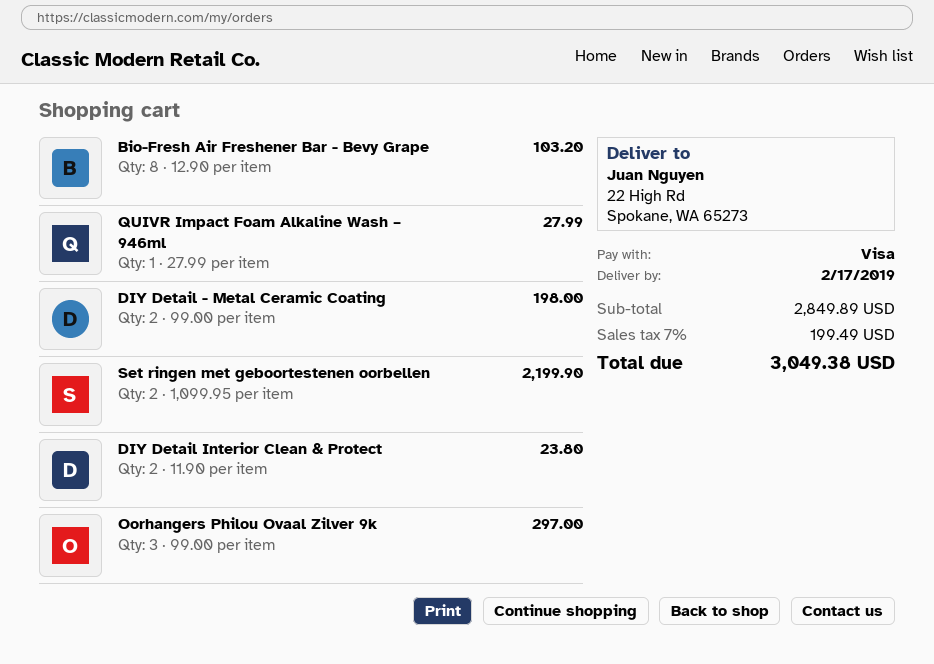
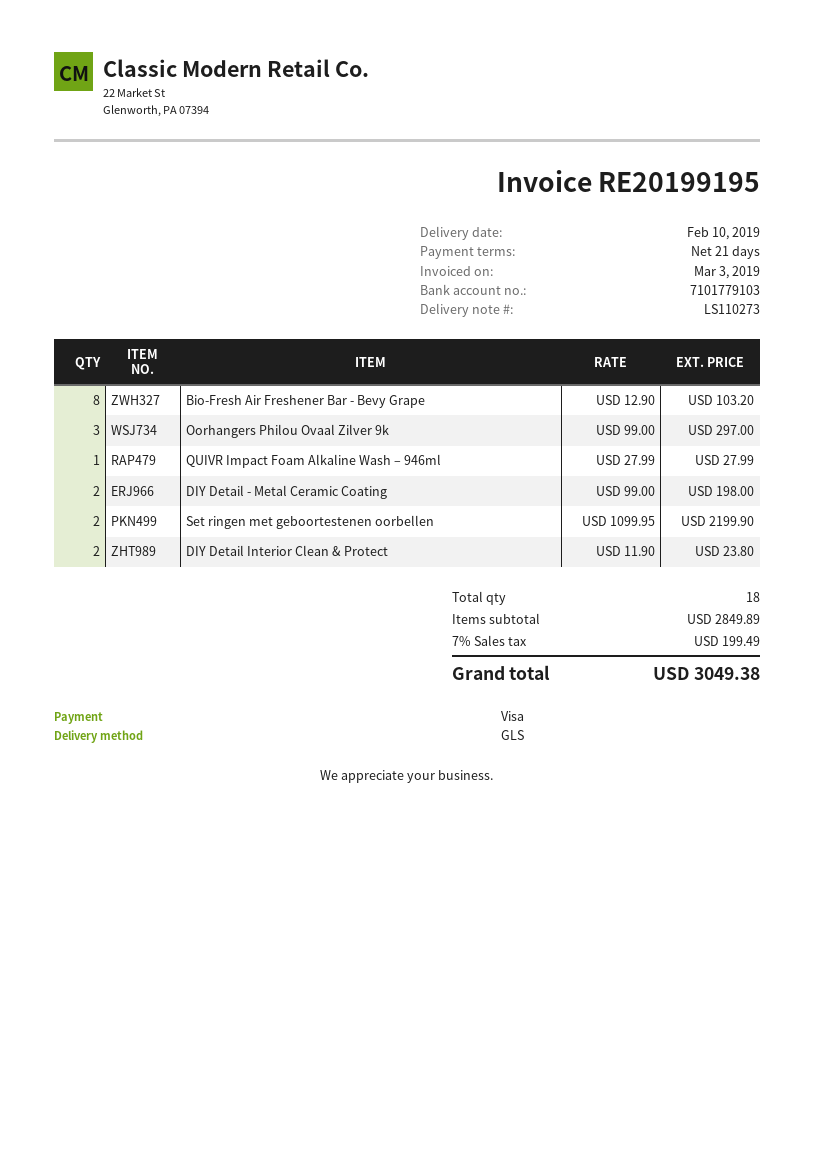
delivery date: 2019-02-17 -> 2019-02-10

